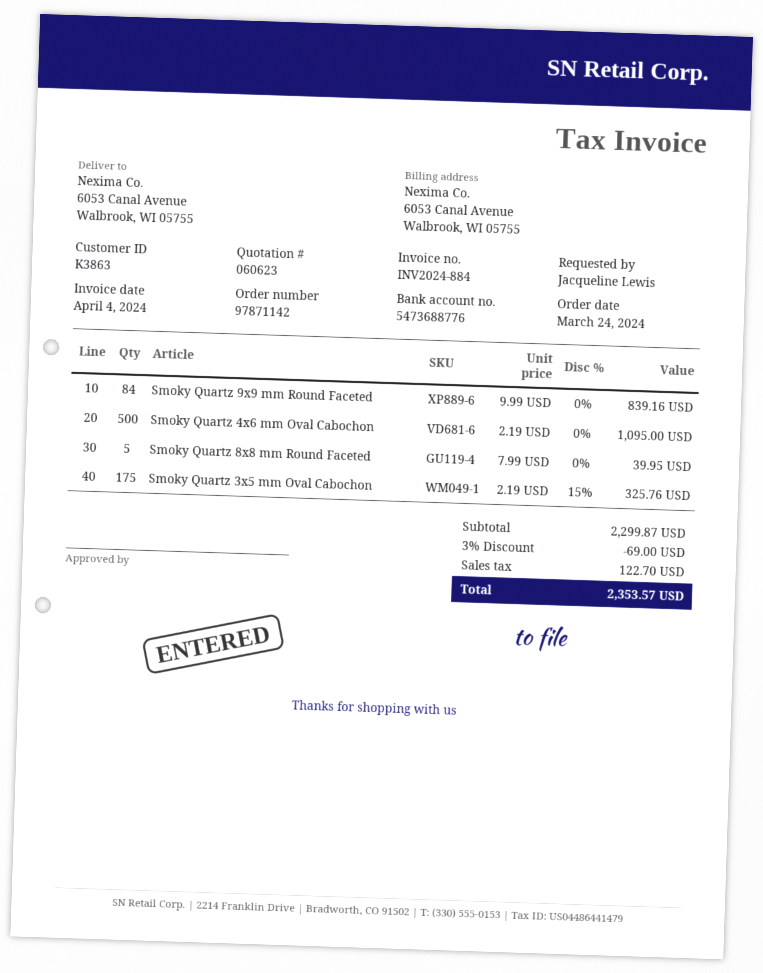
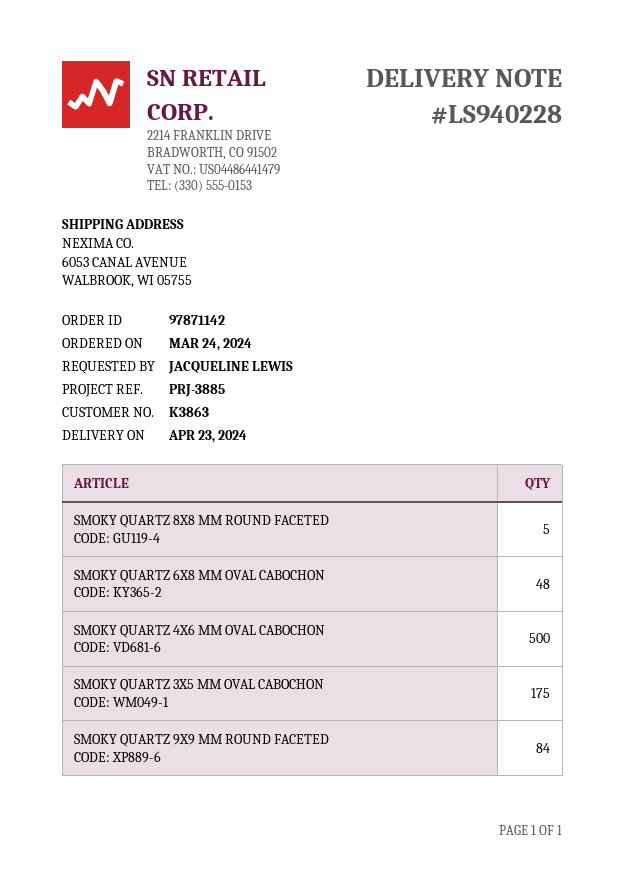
SMOKY QUARTZ 6X8 MM OVAL CABOCHON: none -> 48

